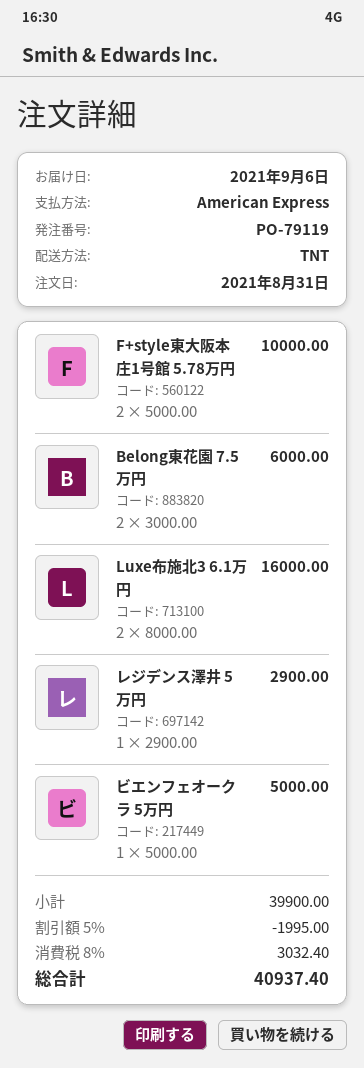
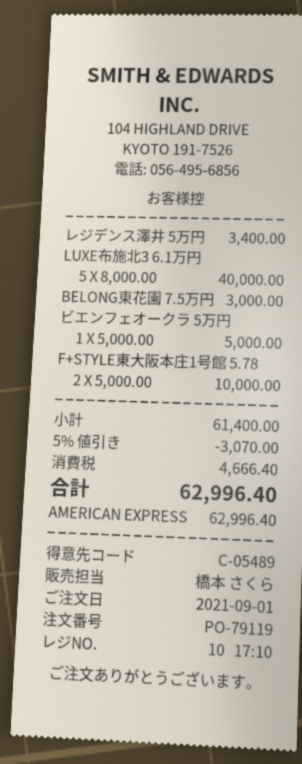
order date: 2021-08-31 -> 2021-09-01
Belong東花園 7.5万円: 2 x 3000.00 = 6000.00 -> 1 x 3000.00 = 3000.00
Luxe布施北3 6.1万円: 2 x 8000.00 = 16000.00 -> 5 x 8000.00 = 40000.00
レジデンス澤井 5万円: 1 x 2900.00 = 2900.00 -> 1 x 3400.00 = 3400.00
subtotal: 39900.00 -> 61400.00
discount: 5% = 1995.00 -> 5% = 3070.00
tax: 3032.40 -> 4666.40
total: 40937.40 -> 62996.40

